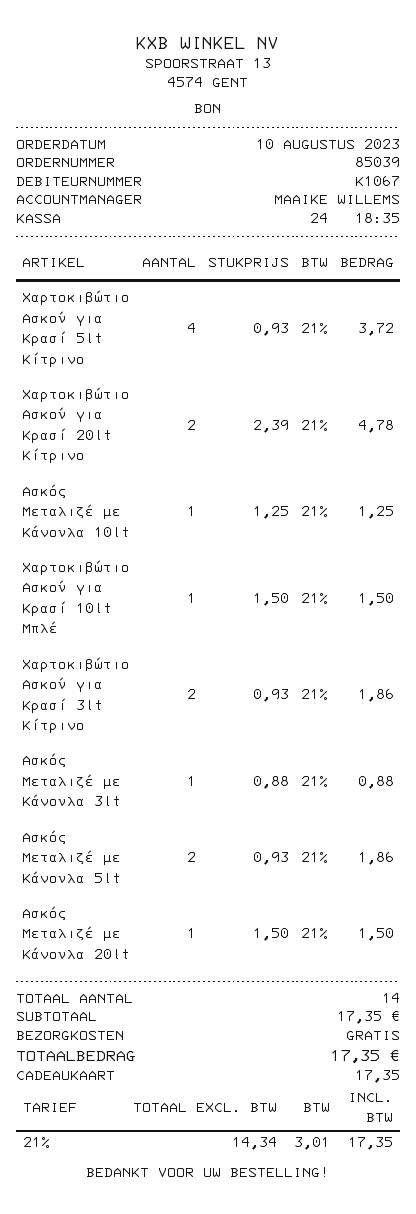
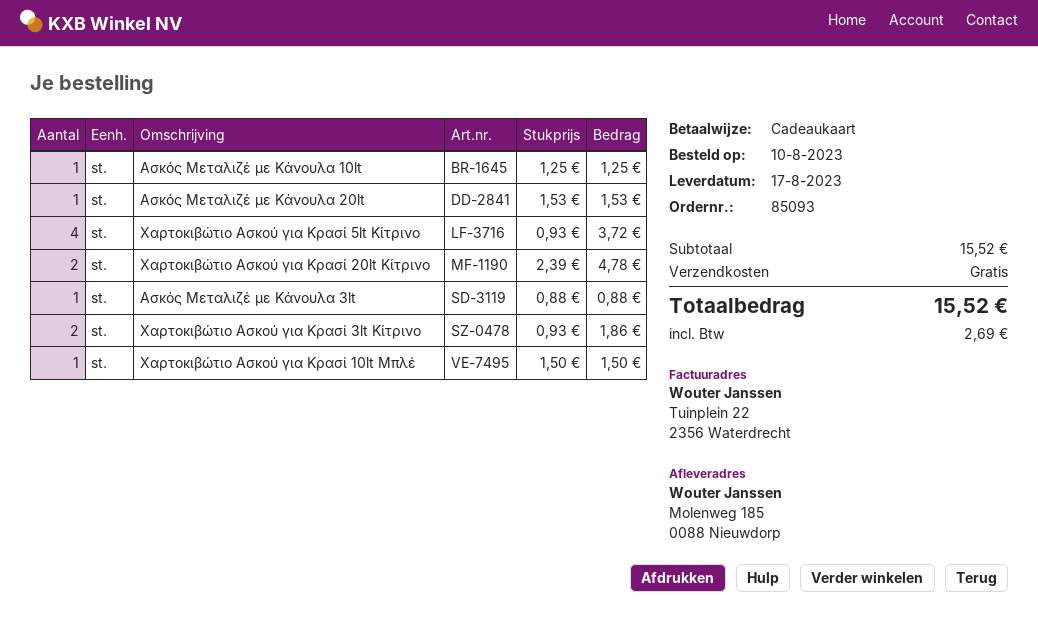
order number: 85039 -> 85093
Ασκός Μεταλιζέ με Κάνουλα 5lt: 2 x 0.93 = 1.86 -> none
Ασκός Μεταλιζέ με Κάνουλα 20lt: 1 x 1.50 = 1.50 -> 1 x 1.53 = 1.53
subtotal: 17.35 -> 15.52
tax: 3.01 -> 2.69
total: 17.35 -> 15.52

